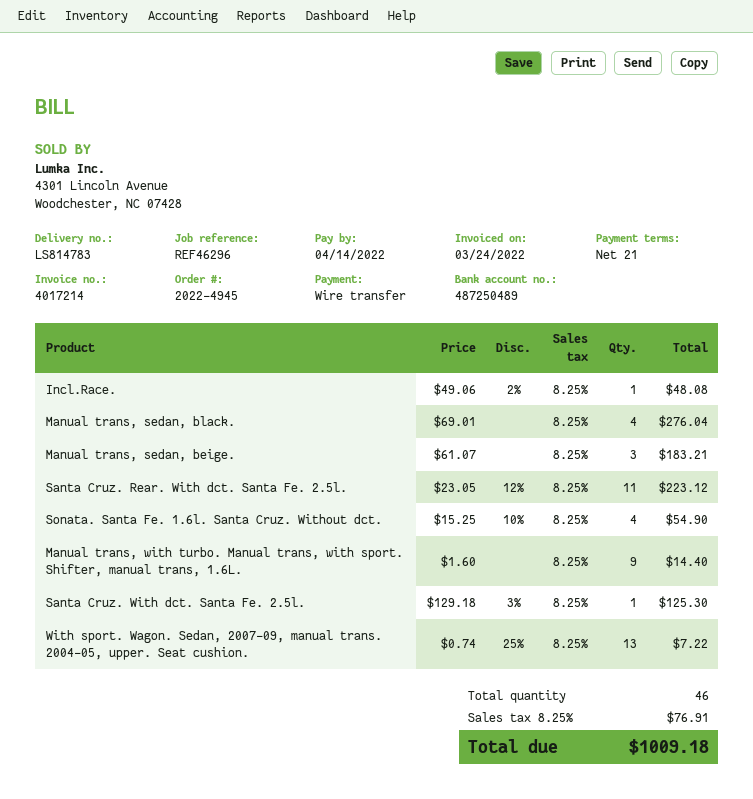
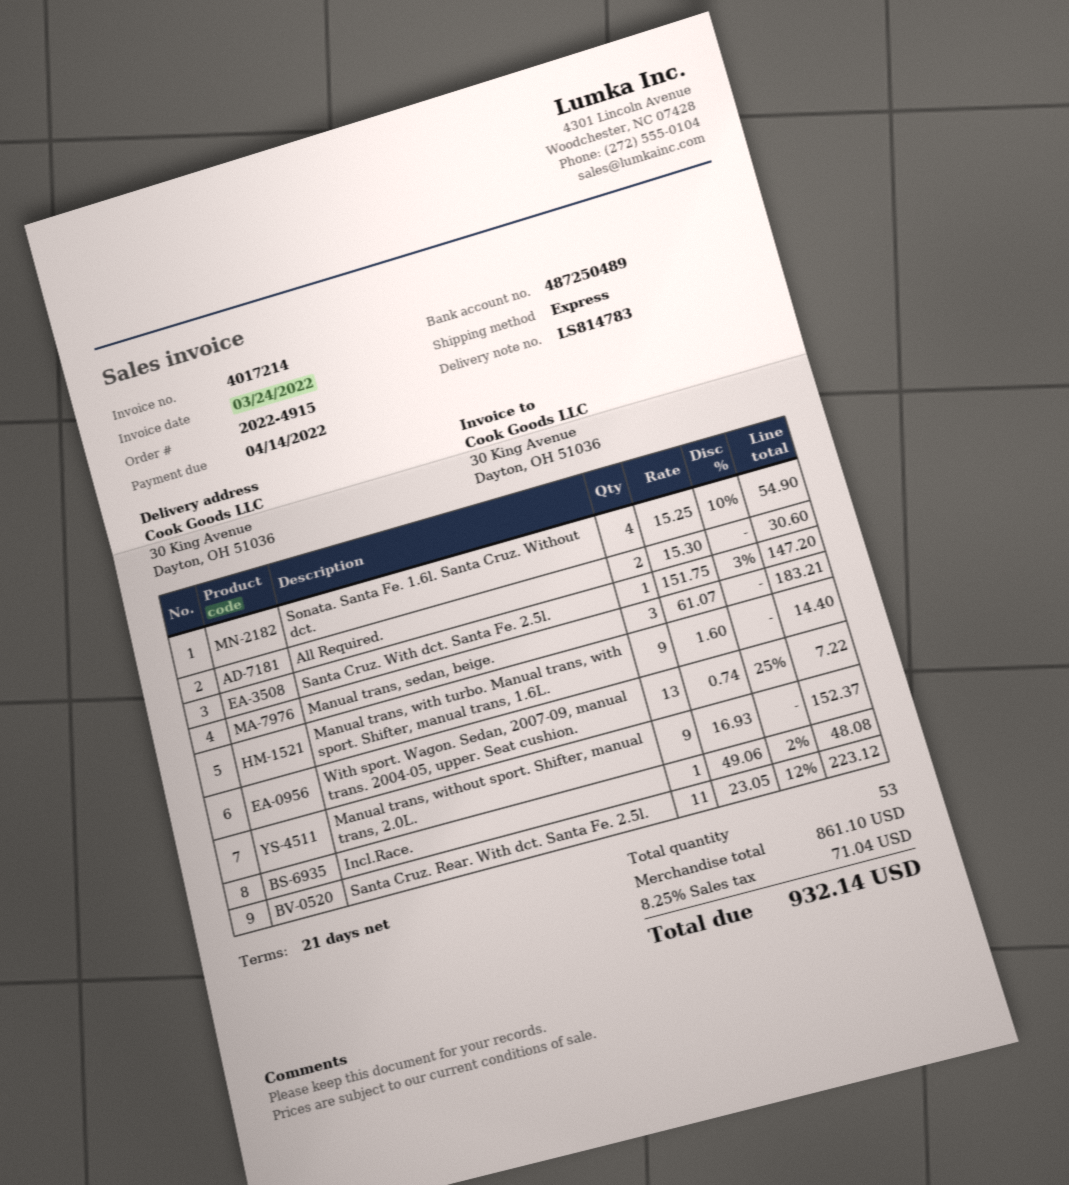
order number: 2022-4945 -> 2022-4915
Manual trans, sedan, black.: 4 x 69.01 = 276.04 -> none
Santa Cruz. With dct. Santa Fe. 2.5l.: 1 x 129.18 - 3% = 125.30 -> 1 x 151.75 - 3% = 147.20
All Required.: none -> 2 x 15.30 = 30.60
Manual trans, without sport. Shifter, manual trans, 2.0L.: none -> 9 x 16.93 = 152.37
total quantity: 46 -> 53
tax: 8.25% = 76.91 -> 8.25% = 71.04
total: 1009.18 -> 932.14

